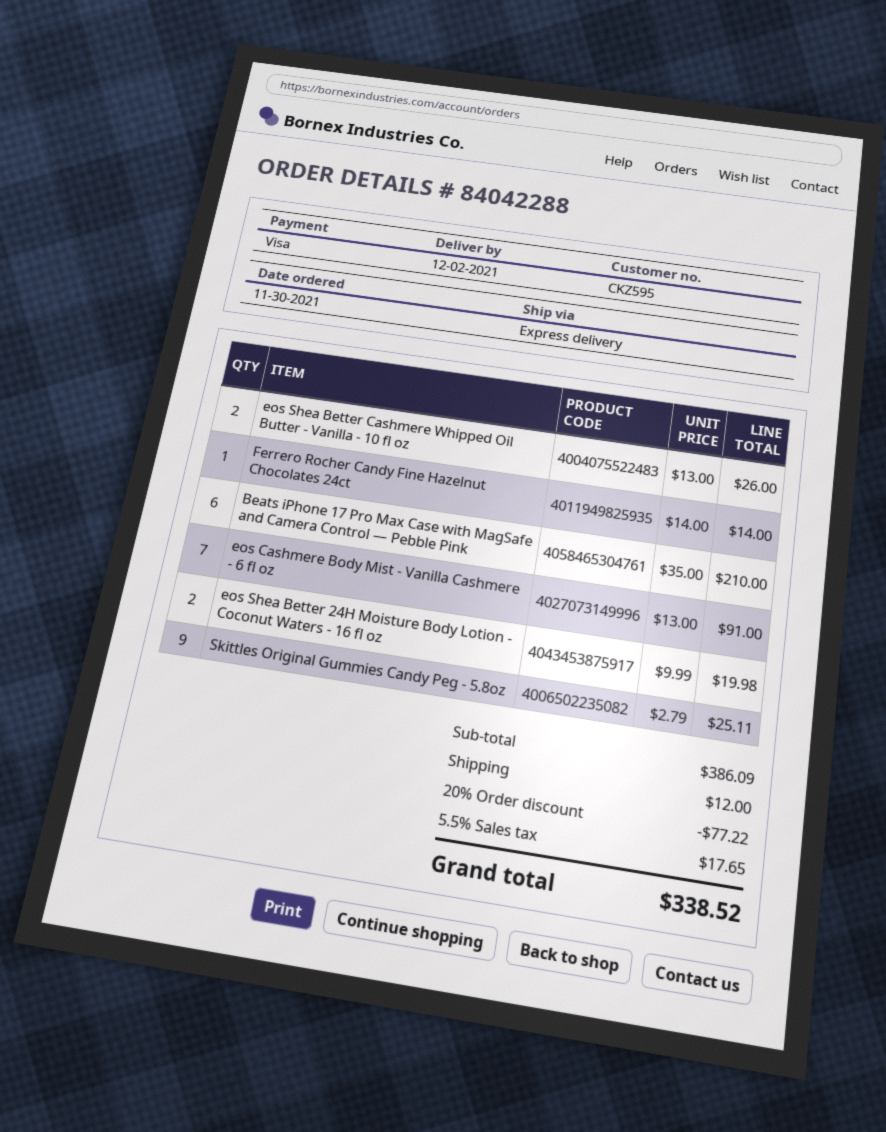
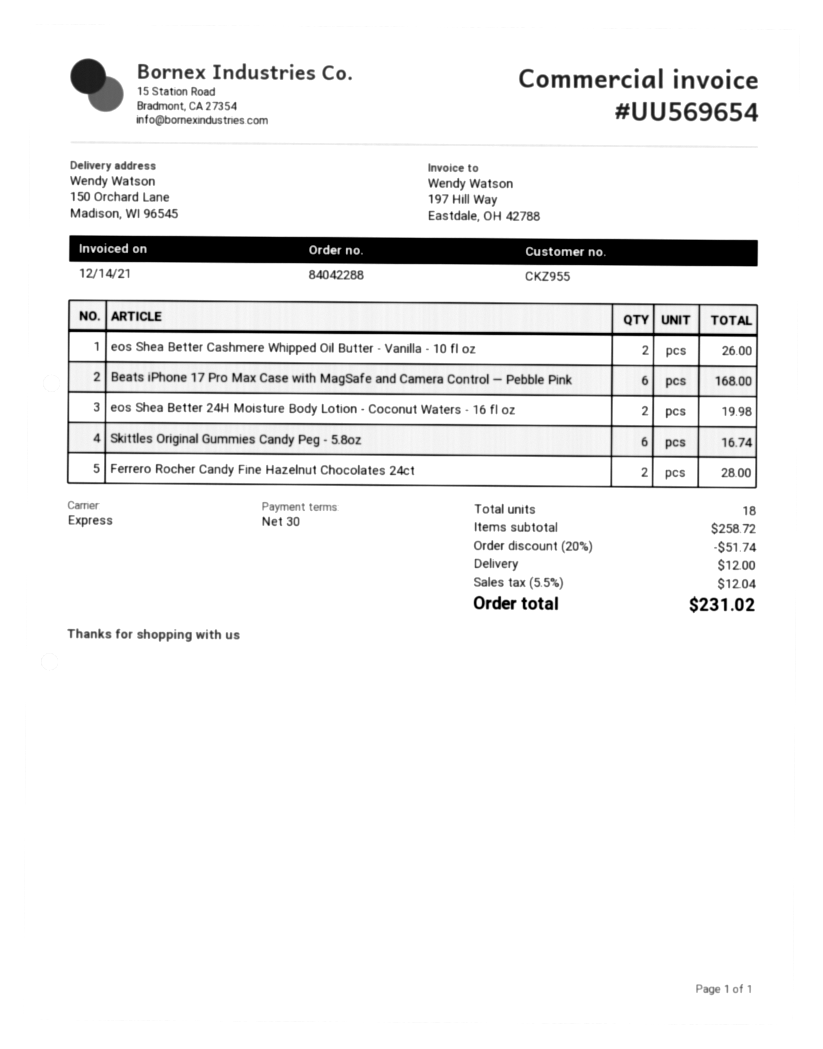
customer number: CKZ595 -> CKZ955
Ferrero Rocher Candy Fine Hazelnut Chocolates 24ct: 1 for 14.00 -> 2 for 28.00
Beats iPhone 17 Pro Max Case with MagSafe and Camera Control — Pebble Pink: 6 for 210.00 -> 6 for 168.00
eos Cashmere Body Mist - Vanilla Cashmere - 6 fl oz: 7 for 91.00 -> none
Skittles Original Gummies Candy Peg - 5.8oz: 9 for 25.11 -> 6 for 16.74
subtotal: 386.09 -> 258.72
discount: 20% = 77.22 -> 20% = 51.74
tax: 5.5% = 17.65 -> 5.5% = 12.04
total: 338.52 -> 231.02

